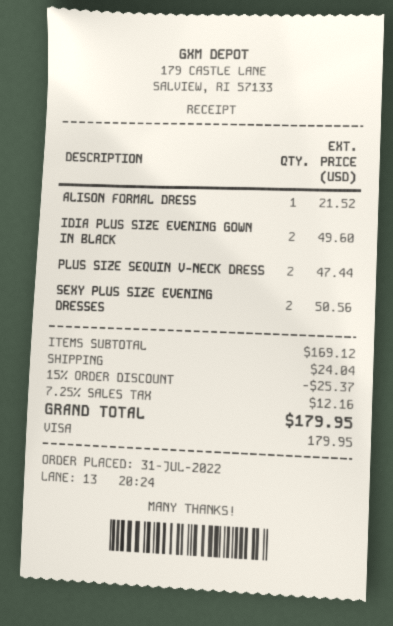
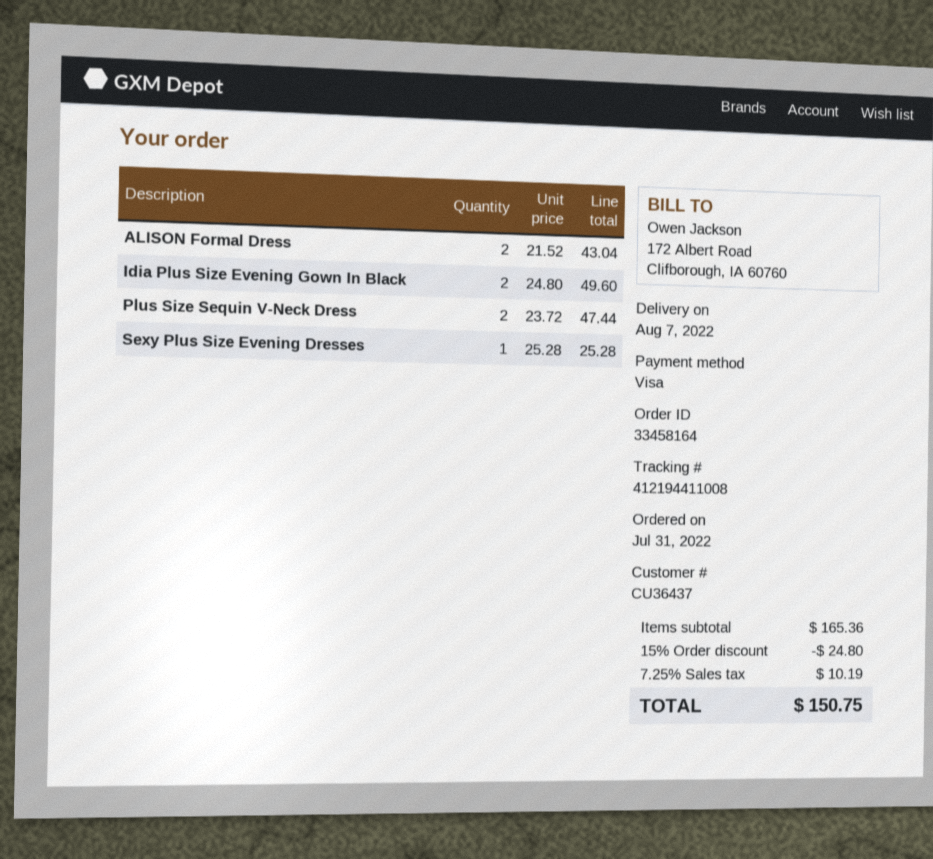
ALISON FORMAL DRESS: 1 for 21.52 -> 2 for 43.04
SEXY PLUS SIZE EVENING DRESSES: 2 for 50.56 -> 1 for 25.28
subtotal: 169.12 -> 165.36
discount: 15% = 25.37 -> 15% = 24.80
shipping: 24.04 -> none
tax: 7.25% = 12.16 -> 7.25% = 10.19
total: 179.95 -> 150.75

